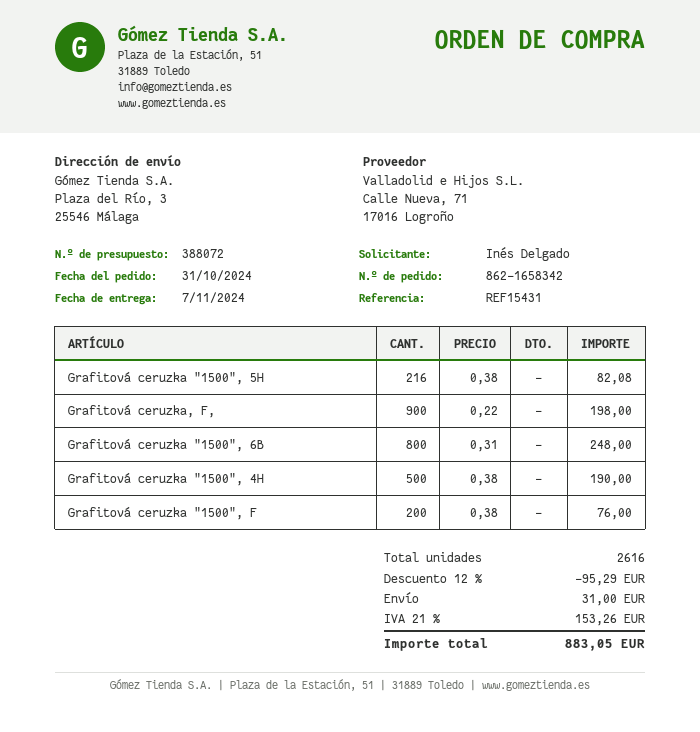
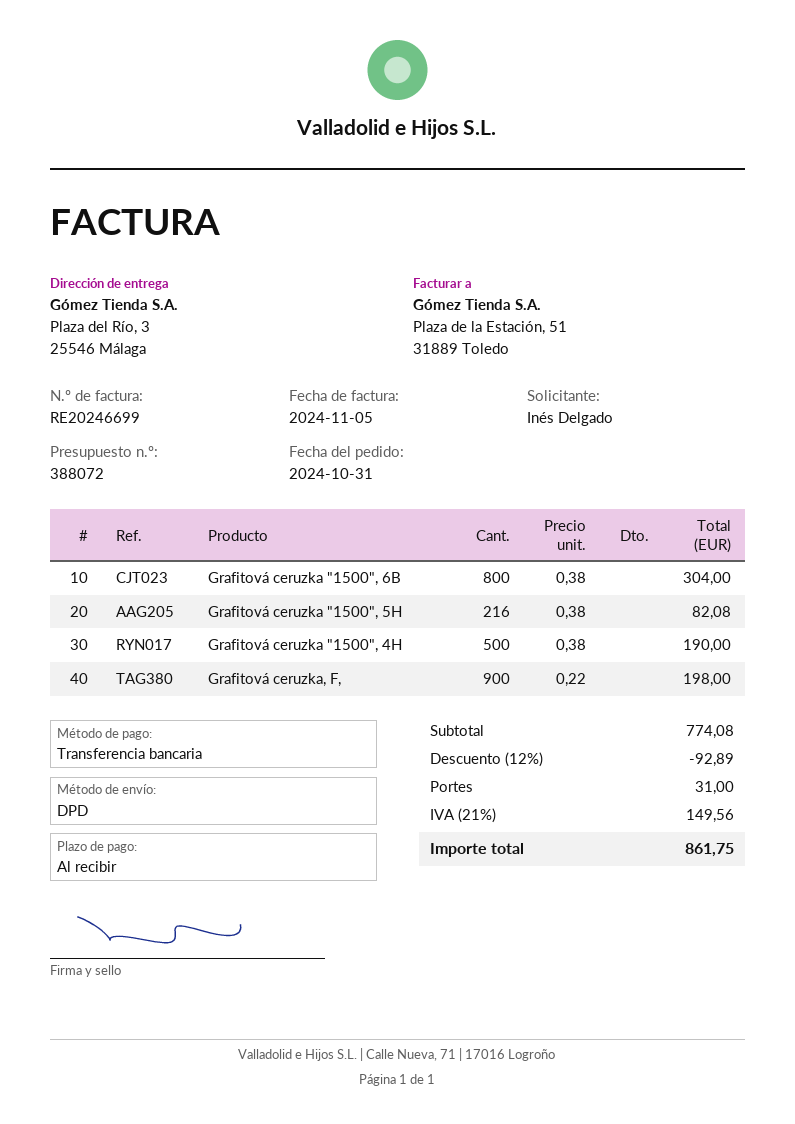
Grafitová ceruzka "1500", 6B: 800 x 0.31 = 248.00 -> 800 x 0.38 = 304.00
Grafitová ceruzka "1500", F: 200 x 0.38 = 76.00 -> none
discount: 12% = 95.29 -> 12% = 92.89
tax: 21% = 153.26 -> 21% = 149.56
total: 883.05 -> 861.75

